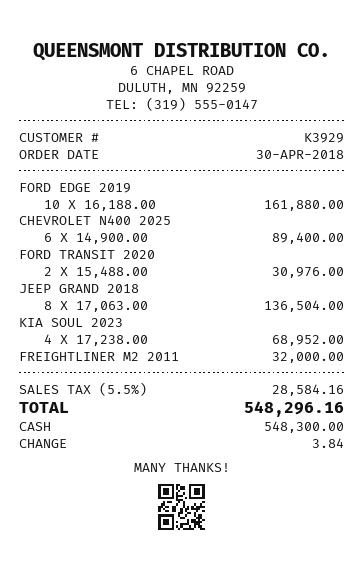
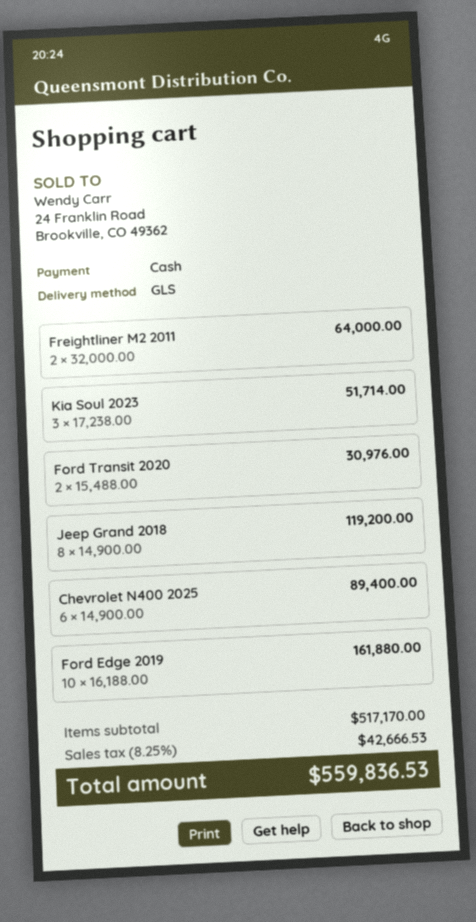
JEEP GRAND 2018: 8 x 17063.00 = 136504.00 -> 8 x 14900.00 = 119200.00
KIA SOUL 2023: 4 x 17238.00 = 68952.00 -> 3 x 17238.00 = 51714.00
FREIGHTLINER M2 2011: 1 x 32000.00 = 32000.00 -> 2 x 32000.00 = 64000.00
tax: 5.5% = 28584.16 -> 8.25% = 42666.53
total: 548296.16 -> 559836.53

